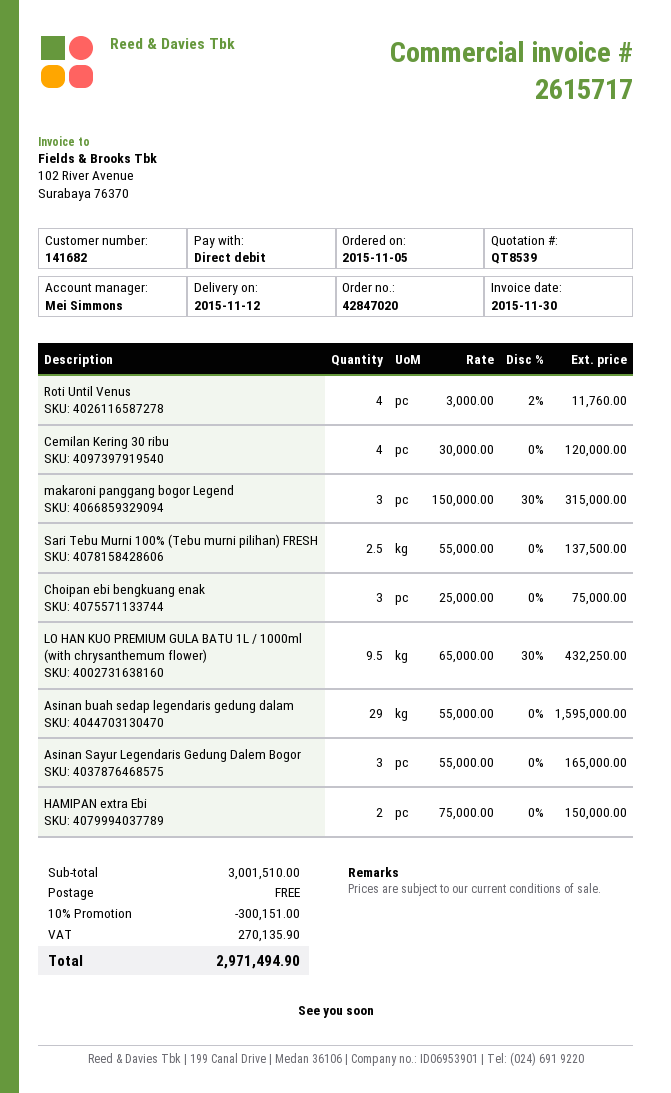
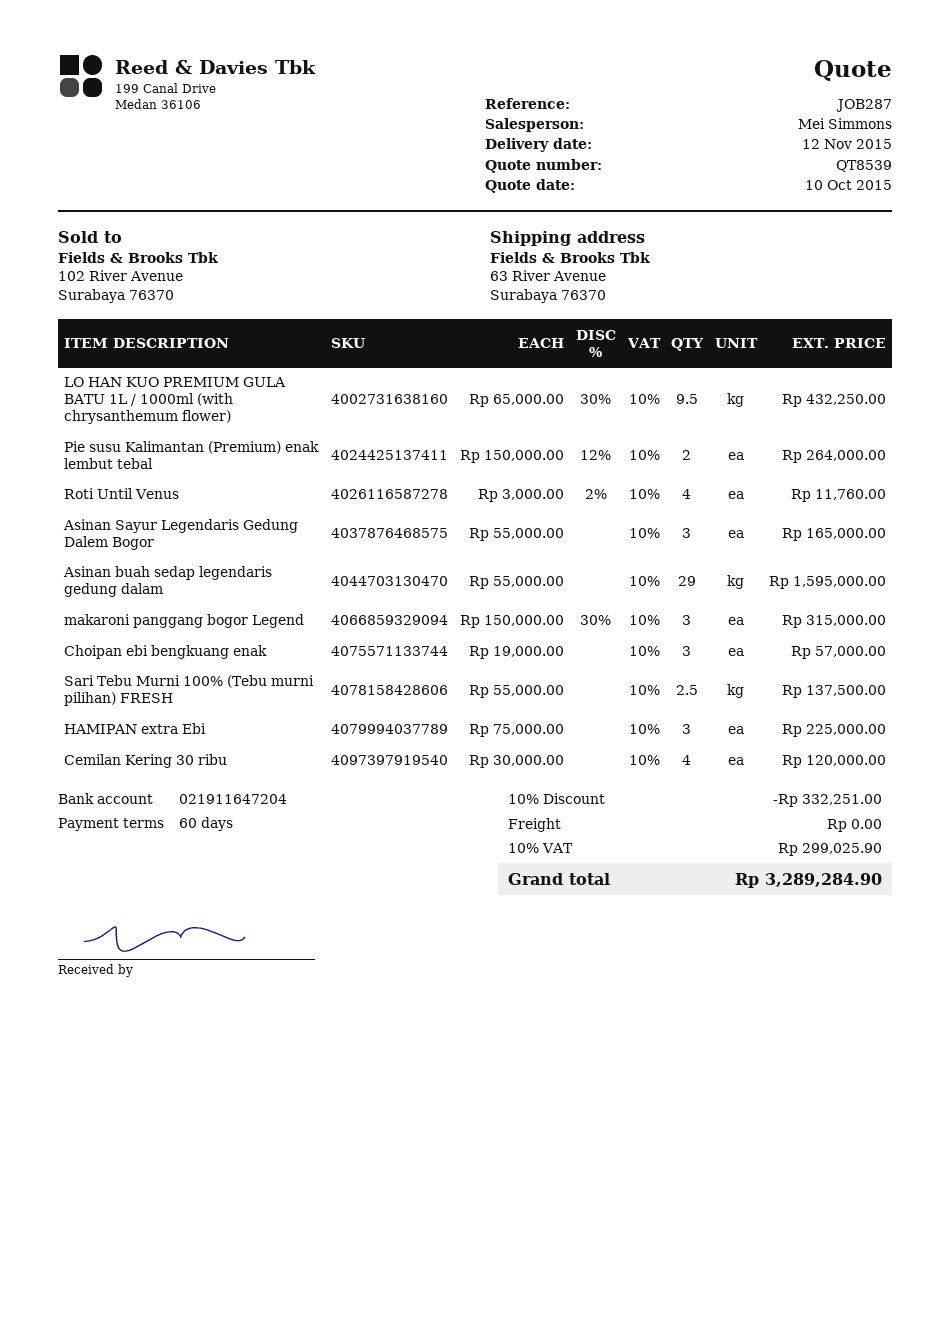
Choipan ebi bengkuang enak: 3 x 25000.00 = 75000.00 -> 3 x 19000.00 = 57000.00
HAMIPAN extra Ebi: 2 x 75000.00 = 150000.00 -> 3 x 75000.00 = 225000.00
Pie susu Kalimantan (Premium) enak lembut tebal: none -> 2 x 150000.00 - 12% = 264000.00
discount: 10% = 300151.00 -> 10% = 332251.00
tax: 270135.90 -> 299025.90
total: 2971494.90 -> 3289284.90

